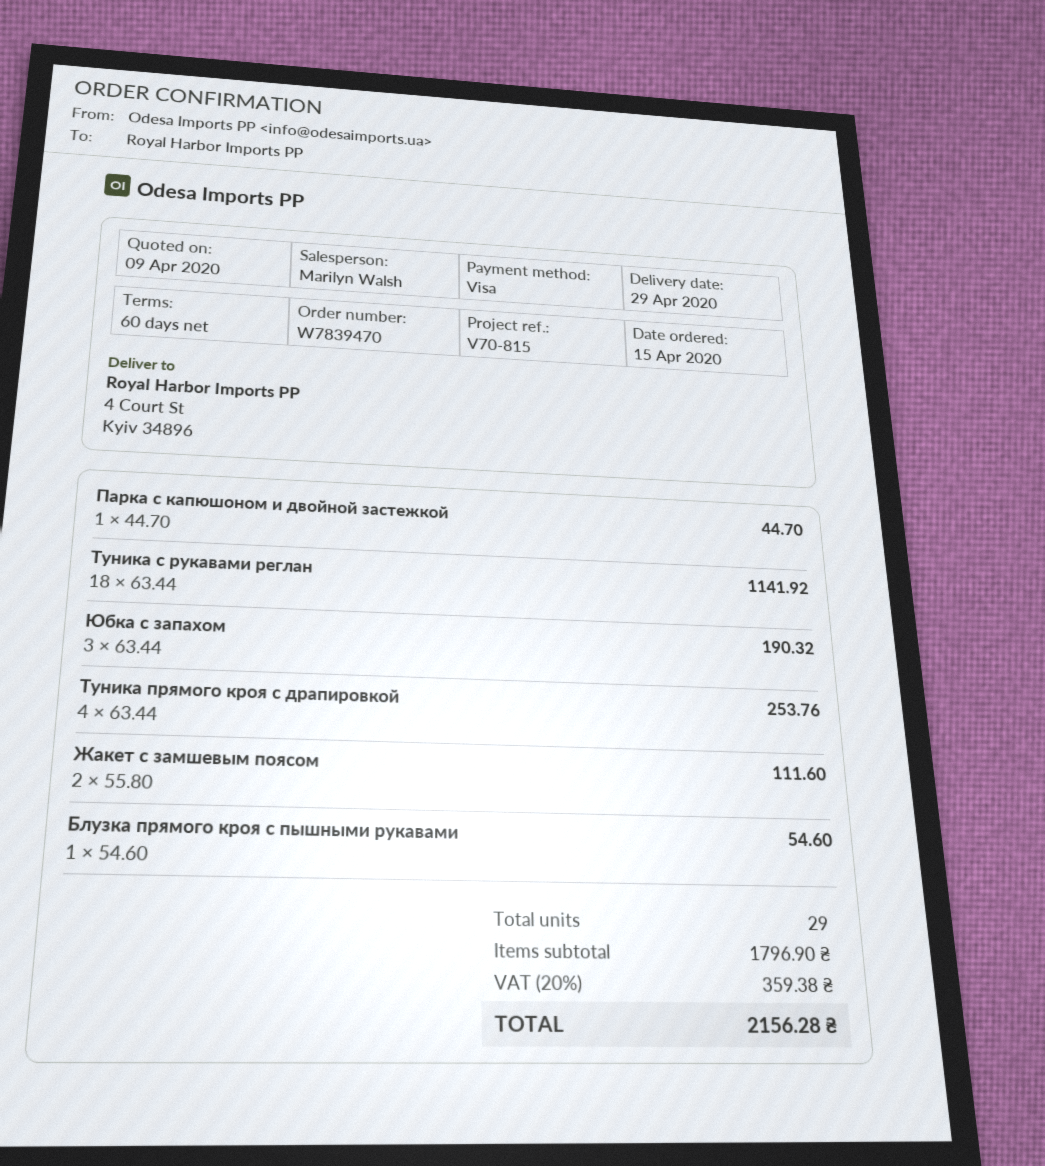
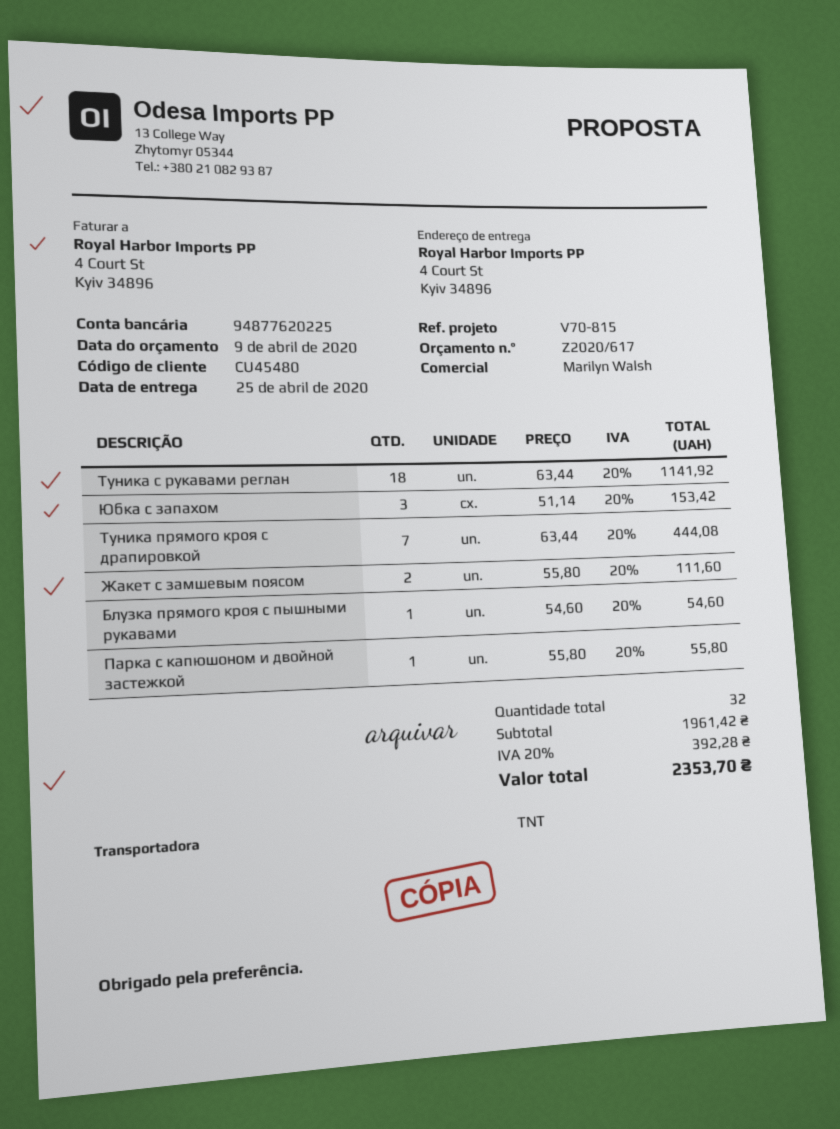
delivery date: 2020-04-29 -> 2020-04-25
Парка с капюшоном и двойной застежкой: 1 x 44.70 = 44.70 -> 1 x 55.80 = 55.80
Юбка с запахом: 3 x 63.44 = 190.32 -> 3 x 51.14 = 153.42
Туника прямого кроя с драпировкой: 4 x 63.44 = 253.76 -> 7 x 63.44 = 444.08
total quantity: 29 -> 32
subtotal: 1796.90 -> 1961.42
tax: 20% = 359.38 -> 20% = 392.28
total: 2156.28 -> 2353.70

